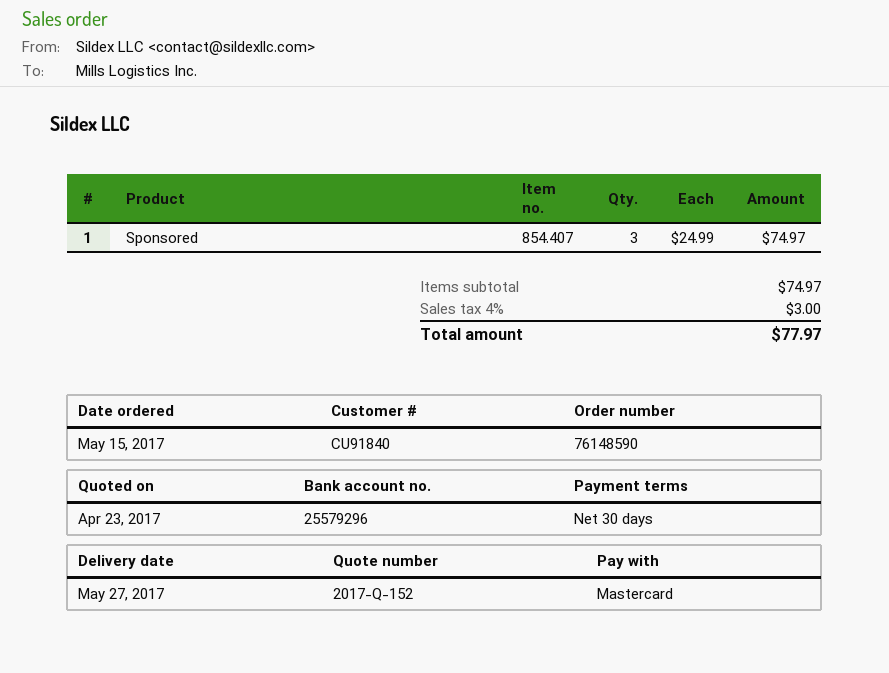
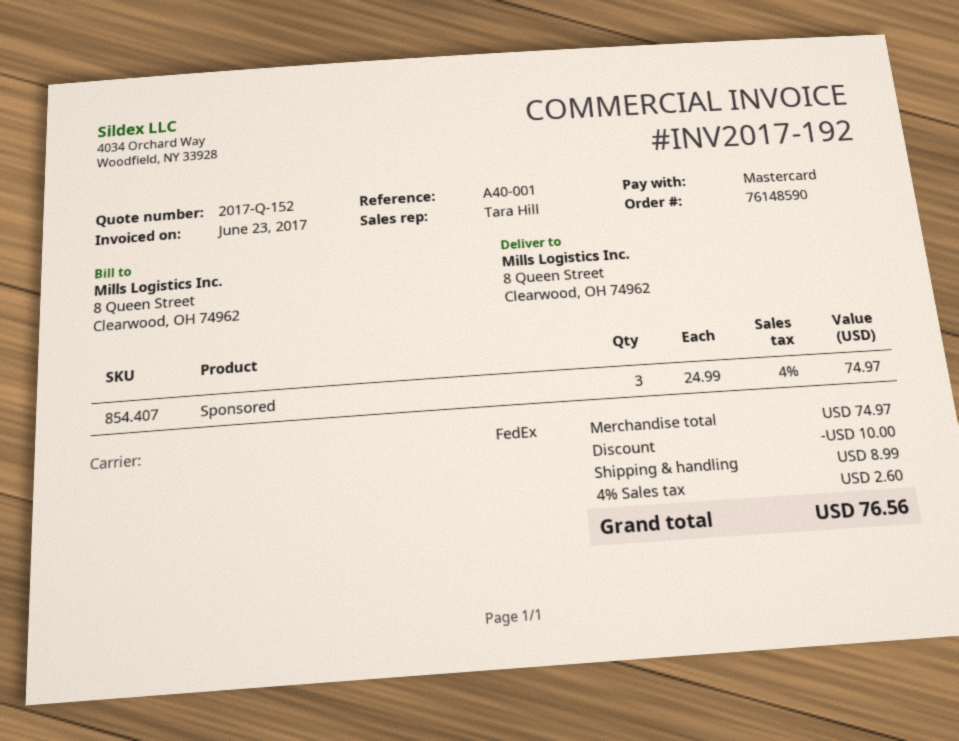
discount: none -> 10.00
shipping: none -> 8.99
tax: 4% = 3.00 -> 4% = 2.60
total: 77.97 -> 76.56

